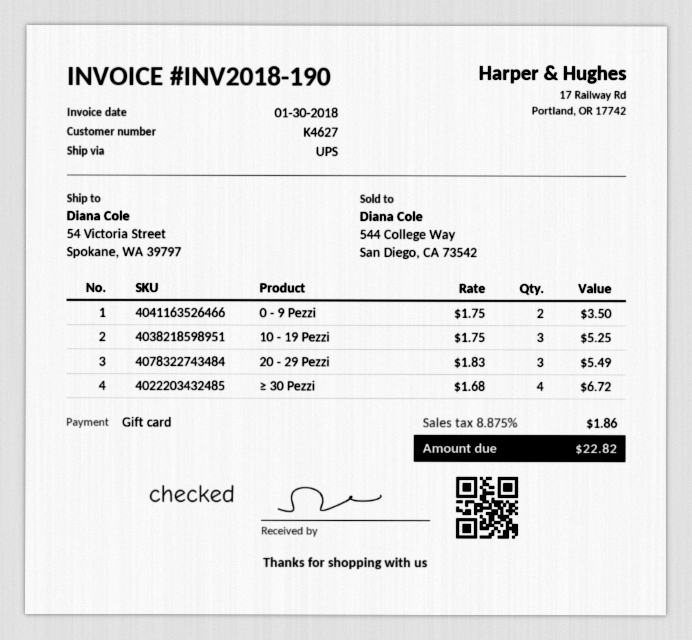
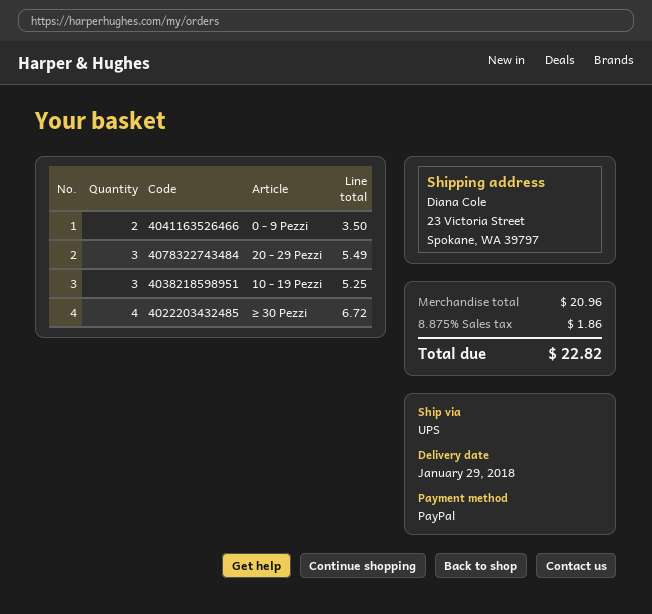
payment method: gift card -> PayPal
ship to: 54 Victoria Street, Spokane, WA 39797 -> 23 Victoria Street, Spokane, WA 39797

